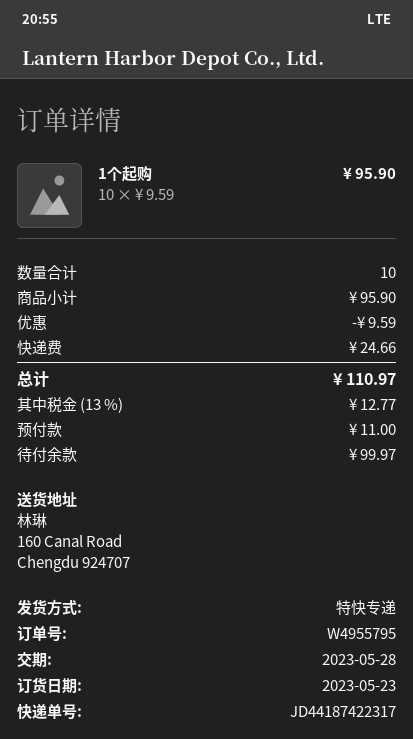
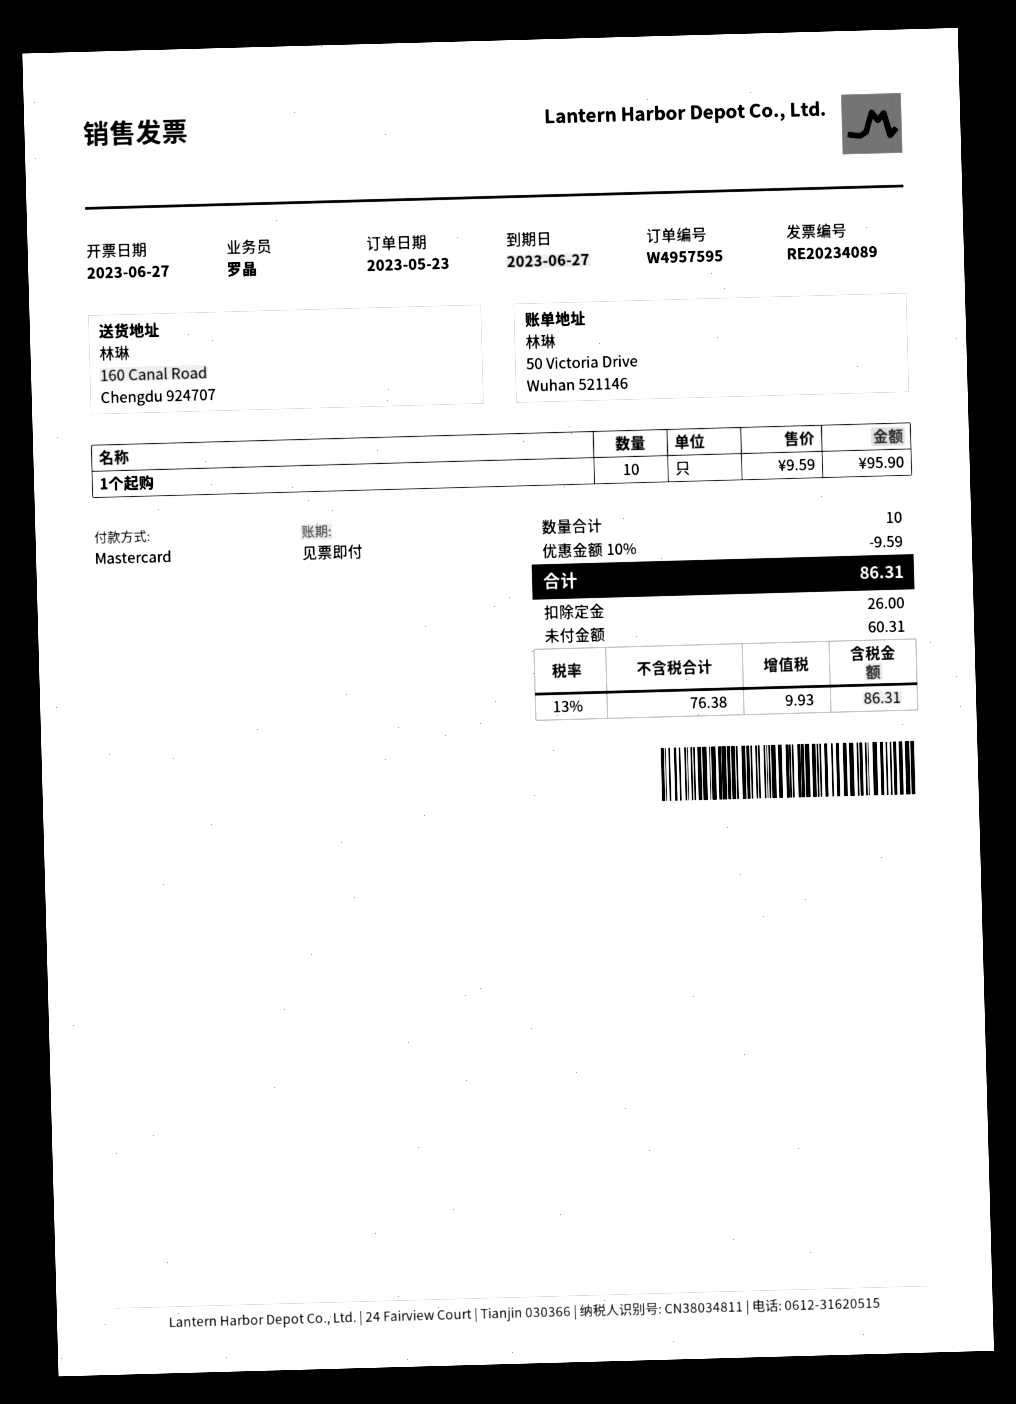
order number: W4955795 -> W4957595
shipping: 24.66 -> none
tax: 13% = 12.77 -> 13% = 9.93
total: 110.97 -> 86.31
deposit: 11.00 -> 26.00
balance: 99.97 -> 60.31

